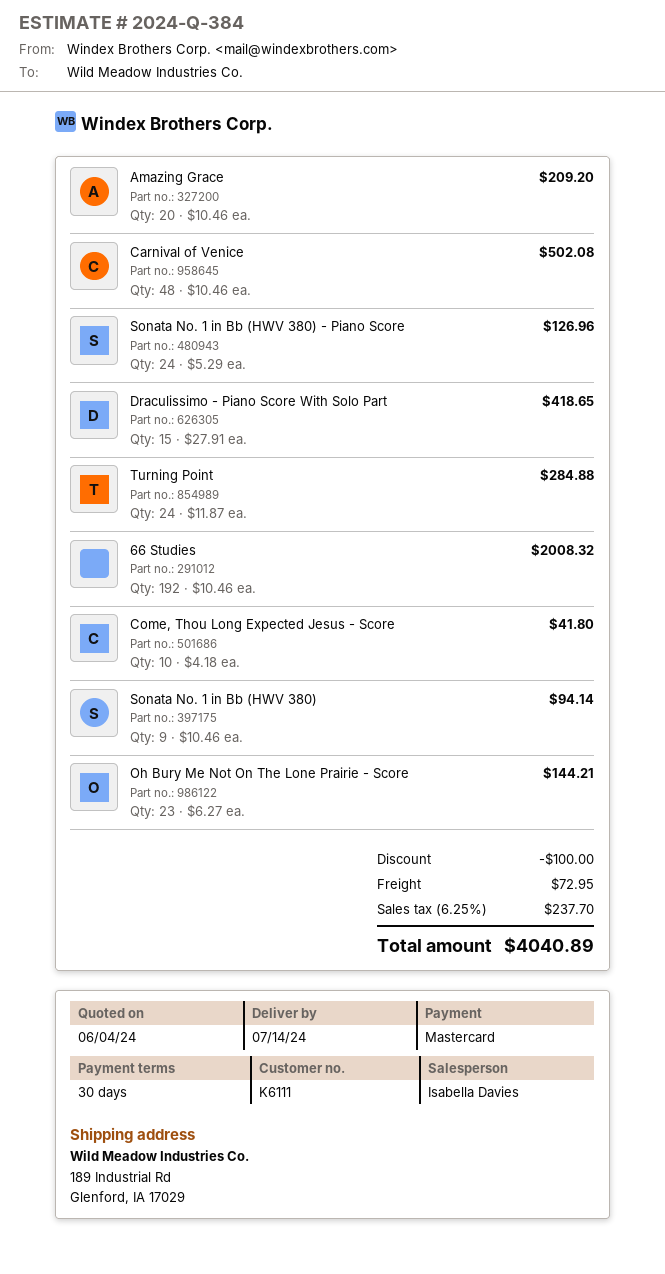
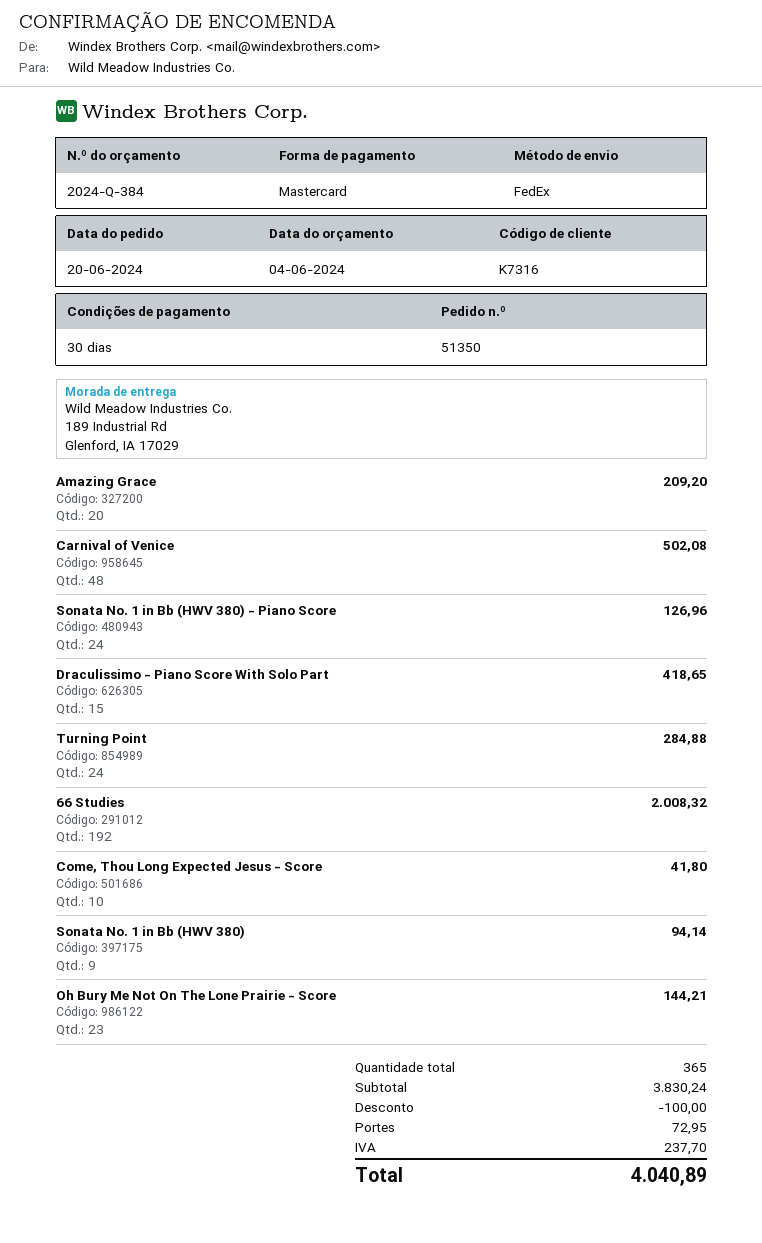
customer number: K6111 -> K7316

